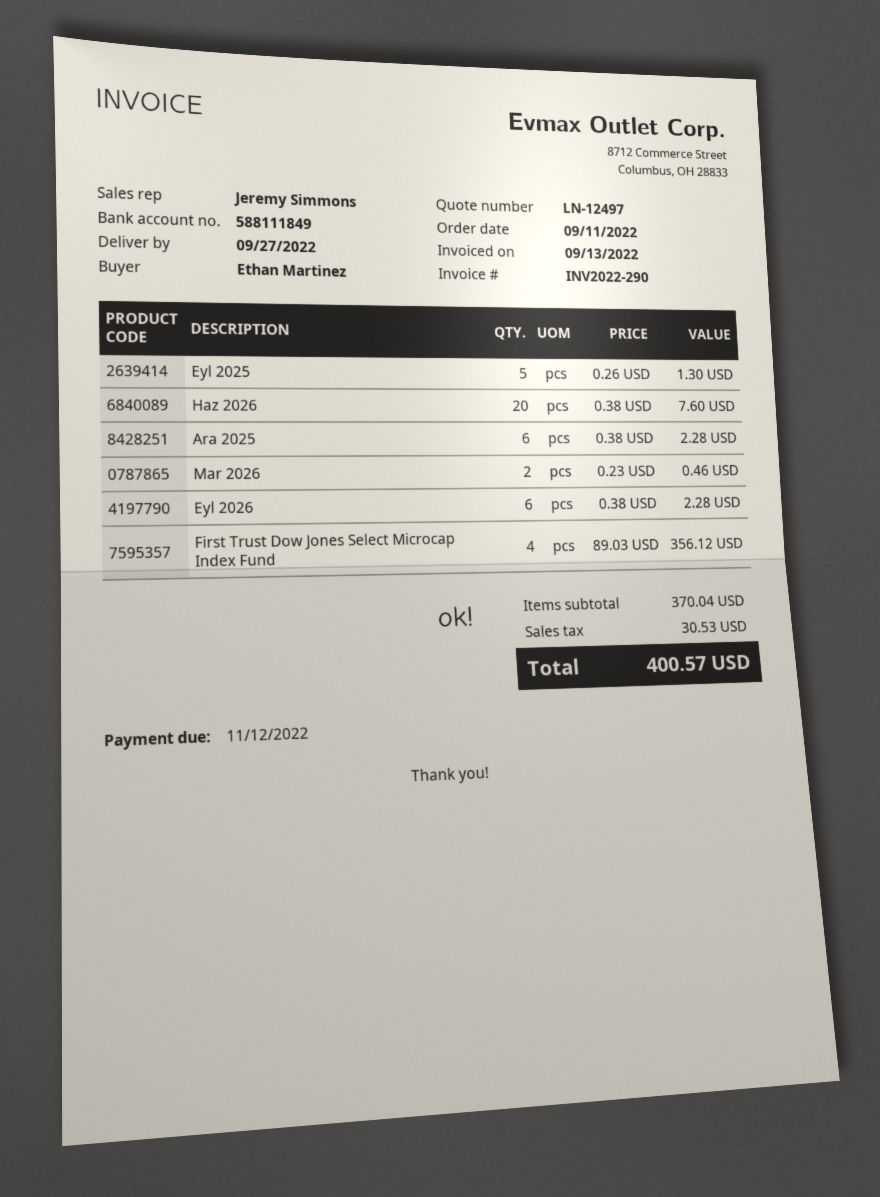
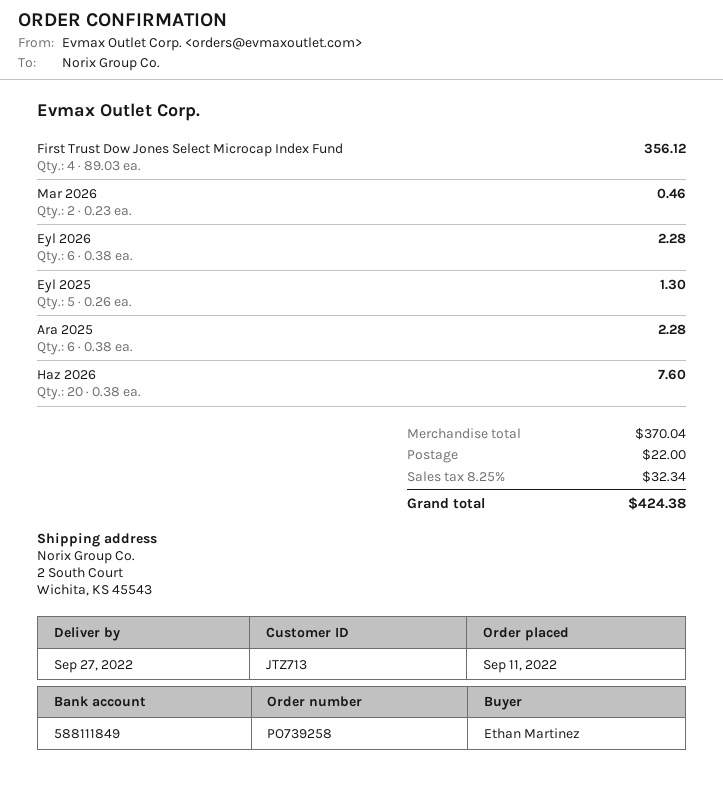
shipping: none -> 22.00
tax: 30.53 -> 32.34
total: 400.57 -> 424.38

